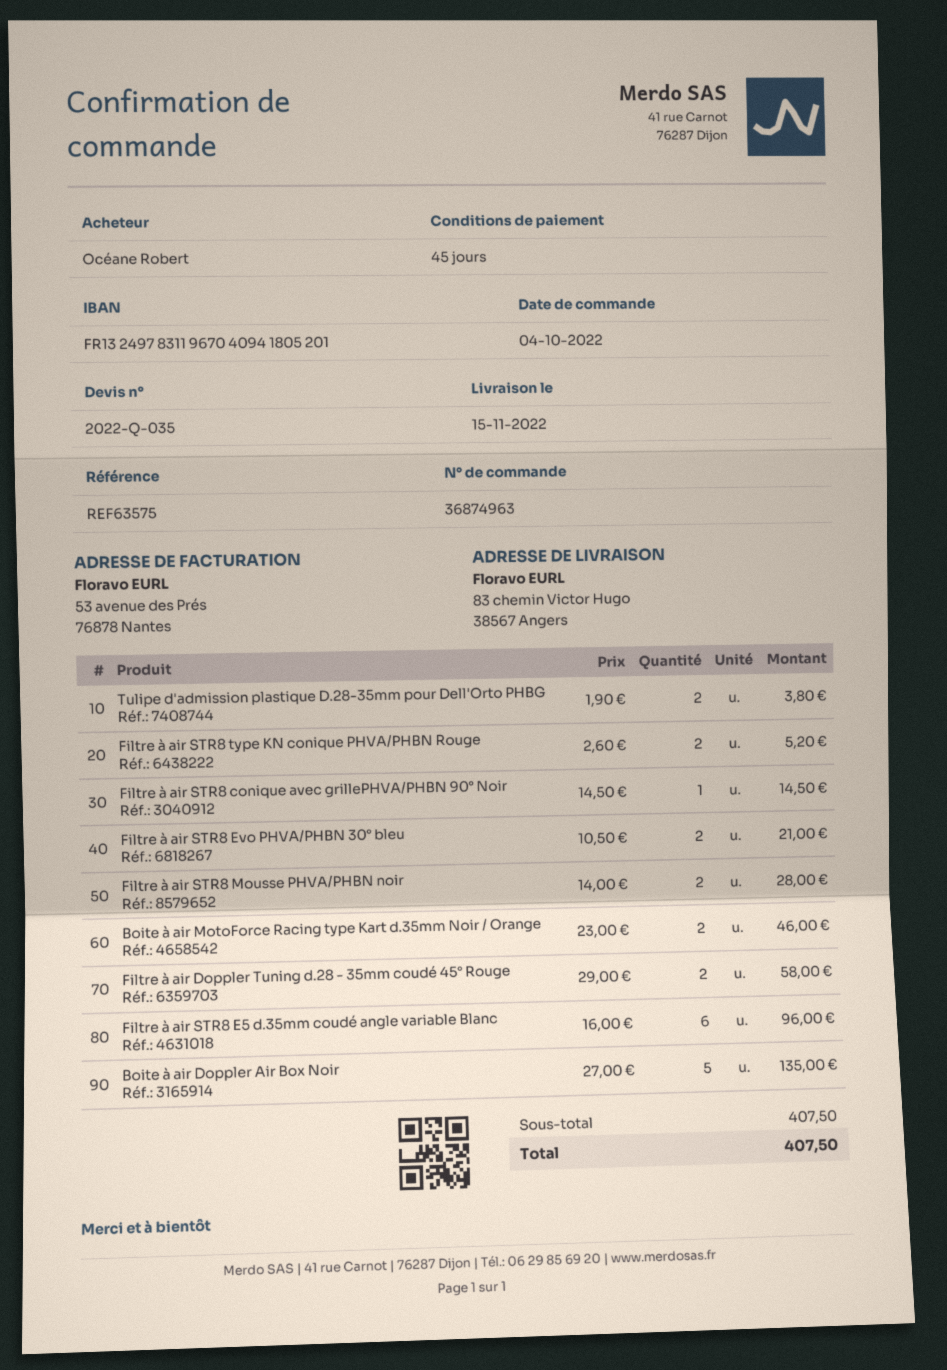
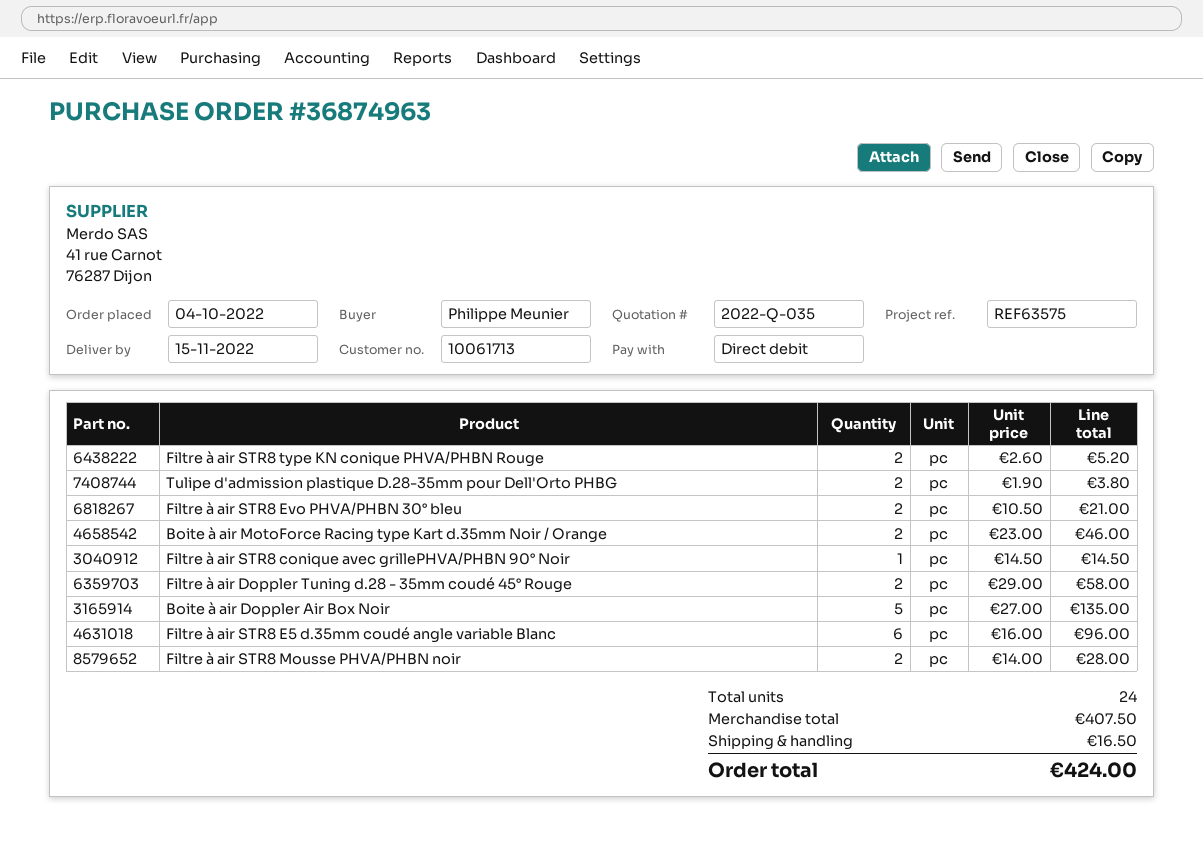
ordered by: Océane Robert -> Philippe Meunier
shipping: none -> 16.50
total: 407.50 -> 424.00

